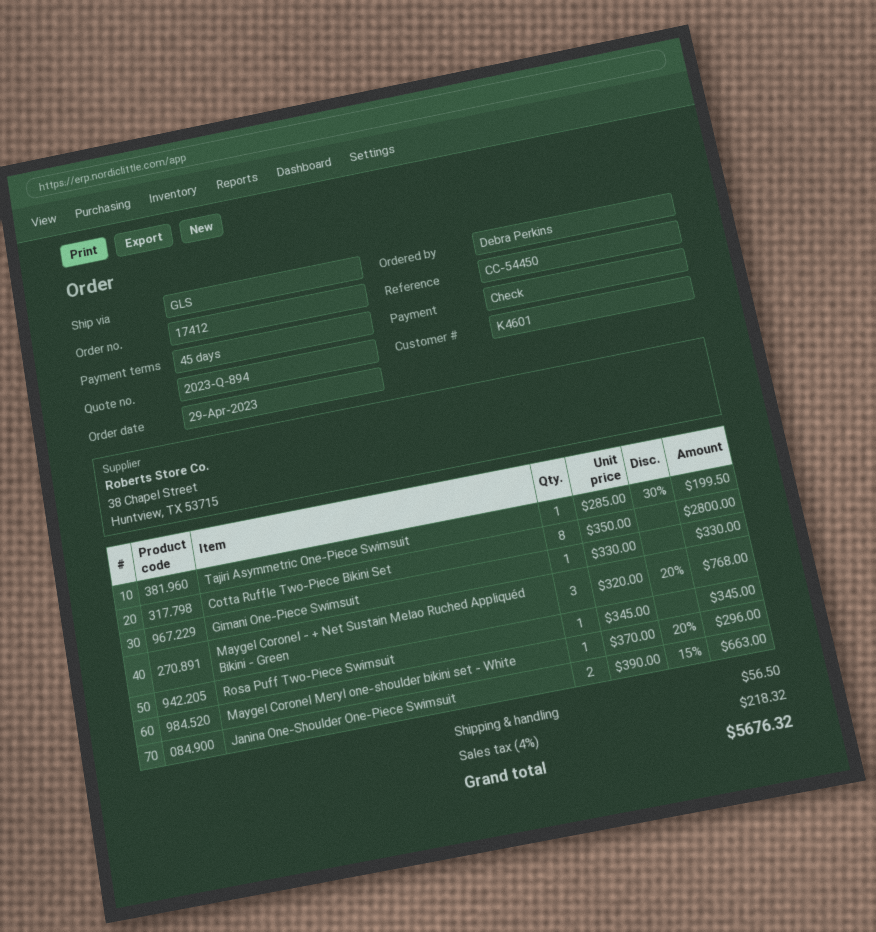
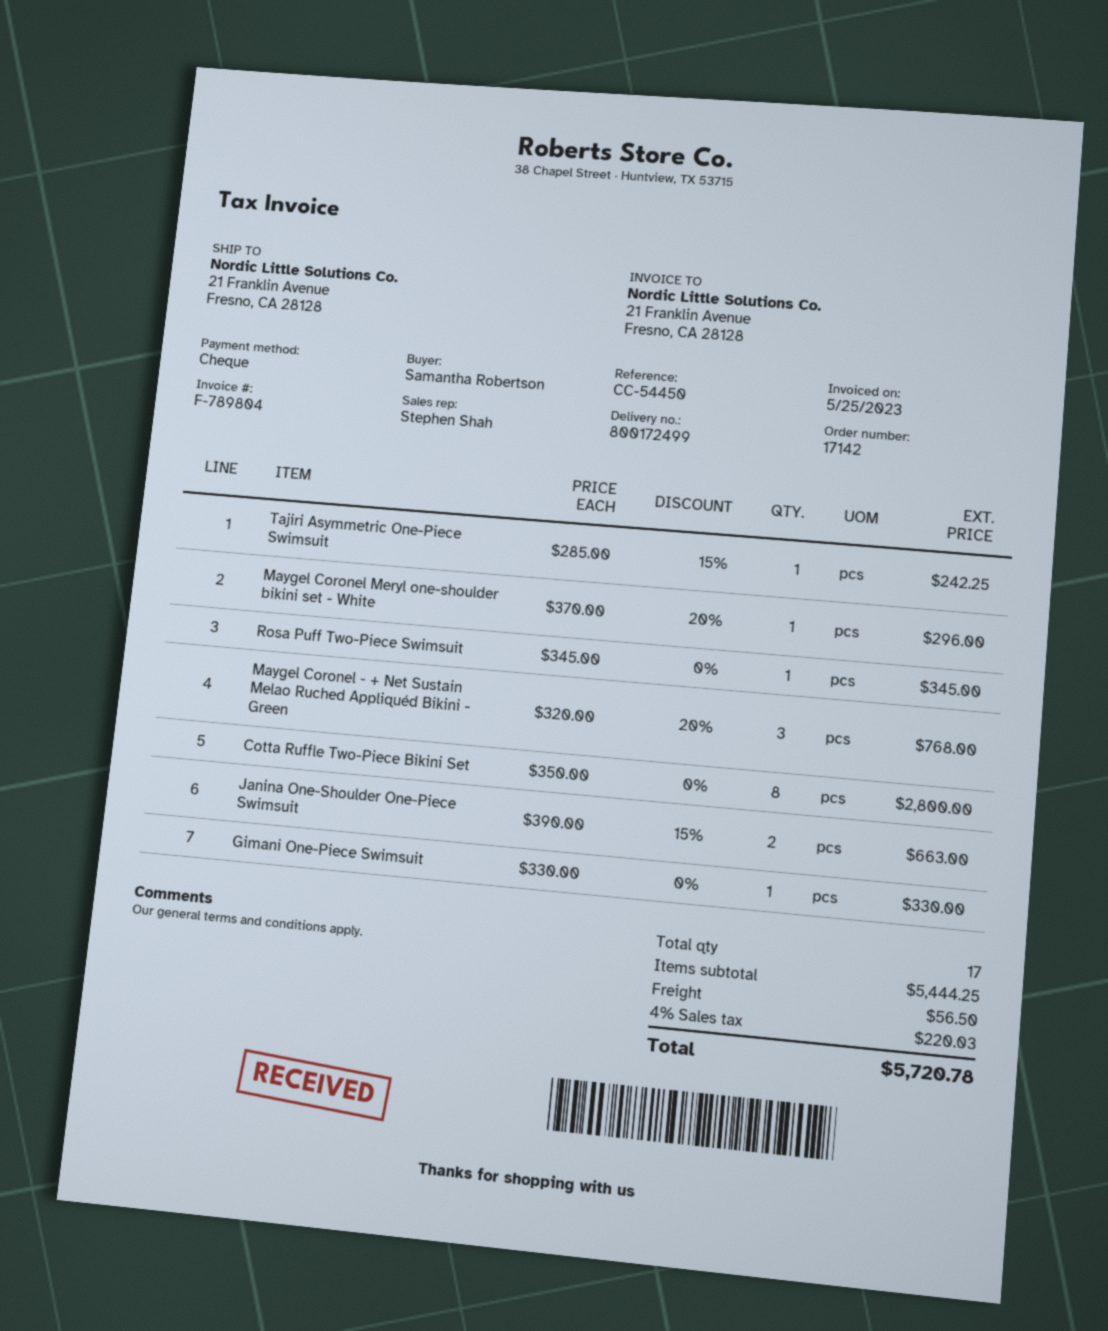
order number: 17412 -> 17142
ordered by: Debra Perkins -> Samantha Robertson
Tajiri Asymmetric One-Piece Swimsuit: 1 x 285.00 - 30% = 199.50 -> 1 x 285.00 - 15% = 242.25
tax: 4% = 218.32 -> 4% = 220.03
total: 5676.32 -> 5720.78

